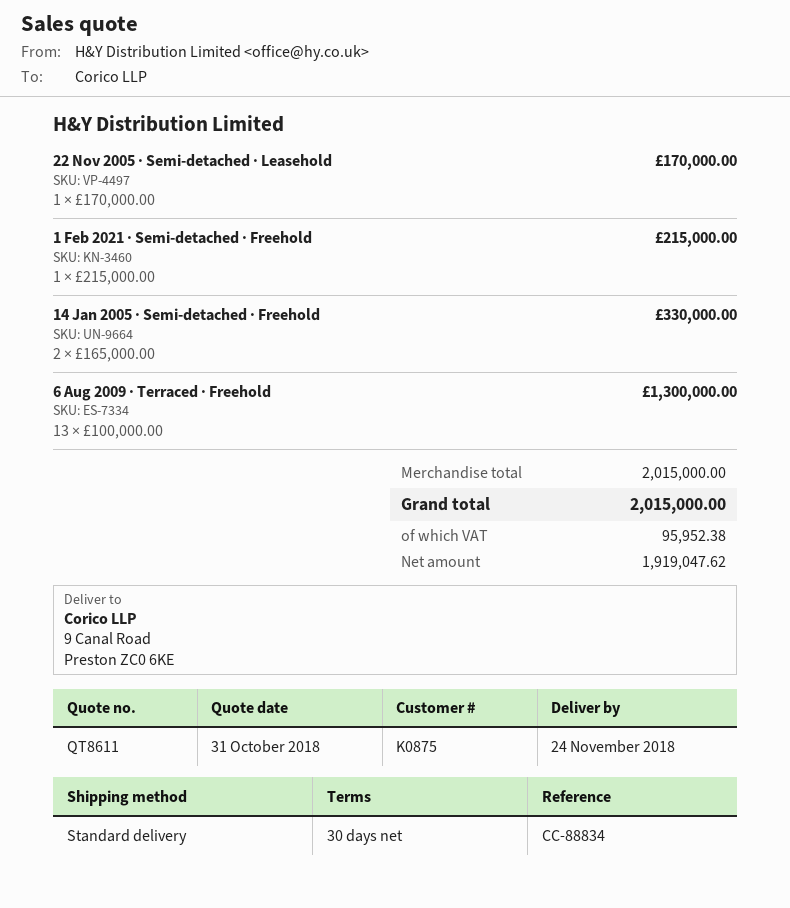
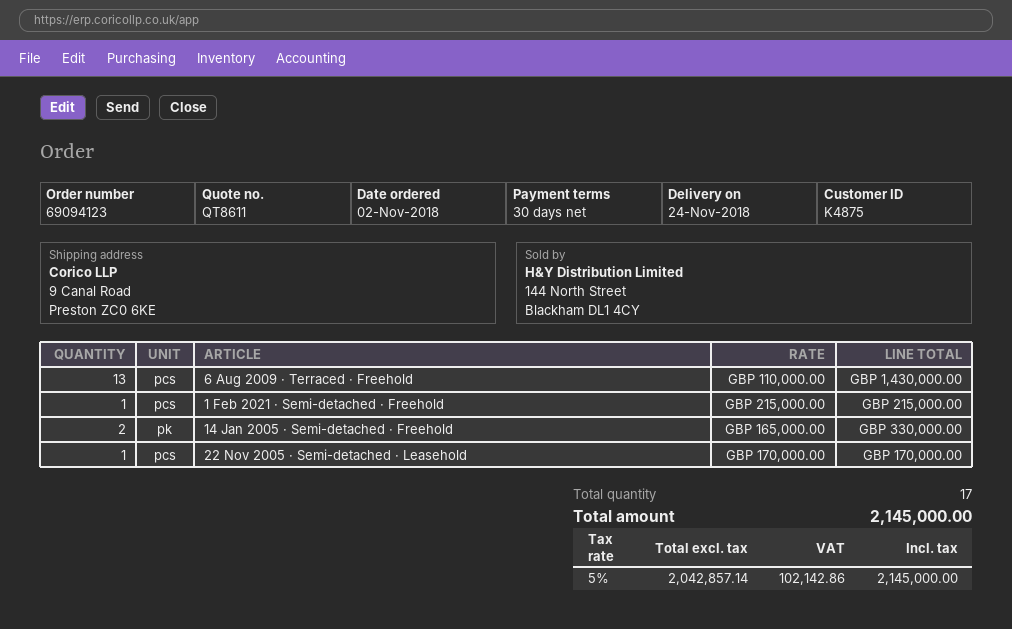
customer number: K0875 -> K4875
6 Aug 2009 · Terraced · Freehold: 13 x 100000.00 = 1300000.00 -> 13 x 110000.00 = 1430000.00
net: 1919047.62 -> 2042857.14
tax: 95952.38 -> 102142.86
total: 2015000.00 -> 2145000.00

